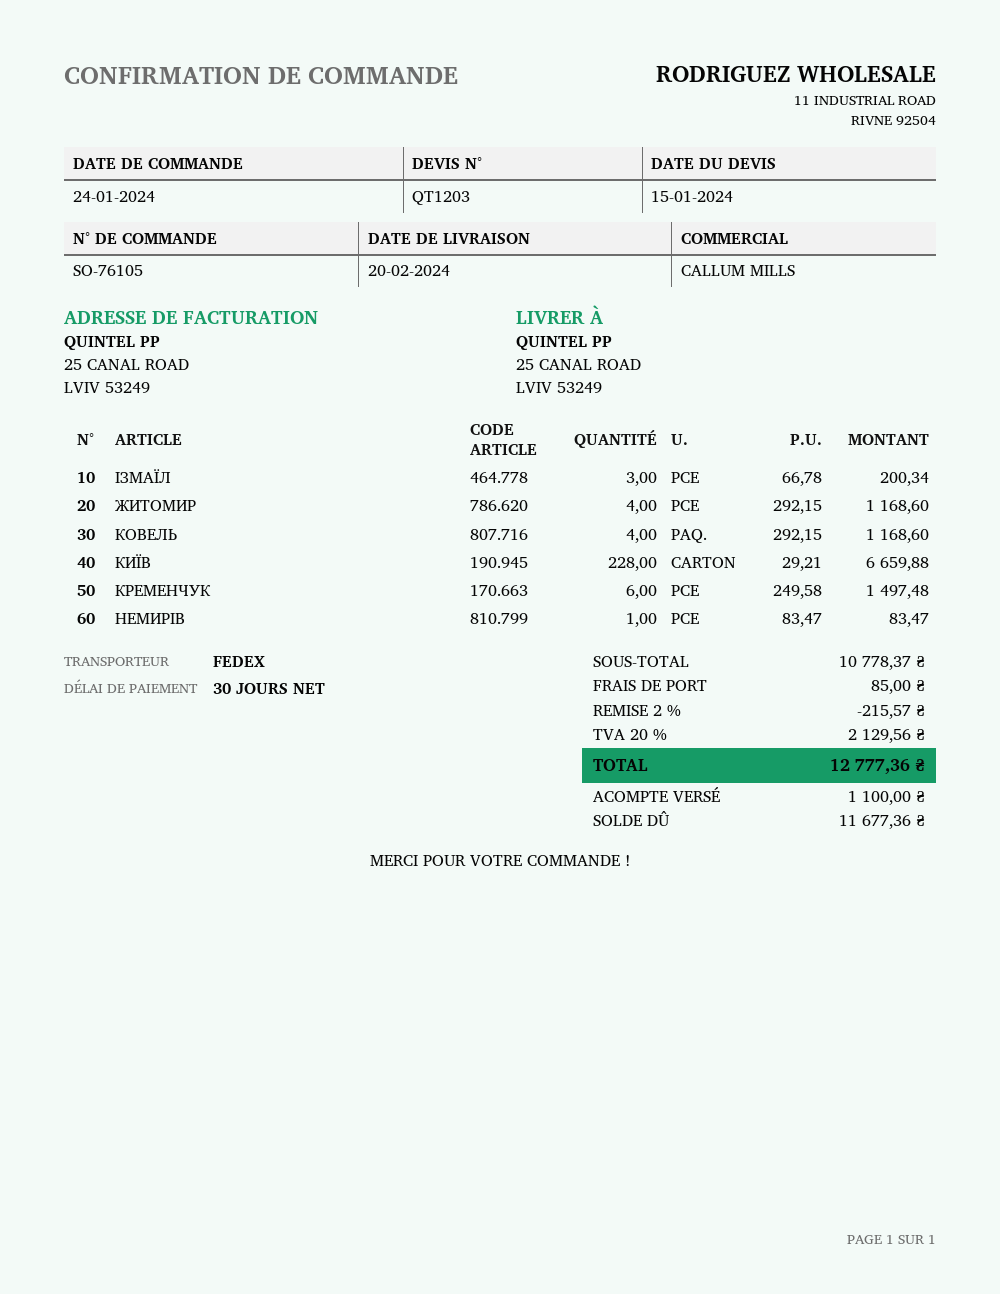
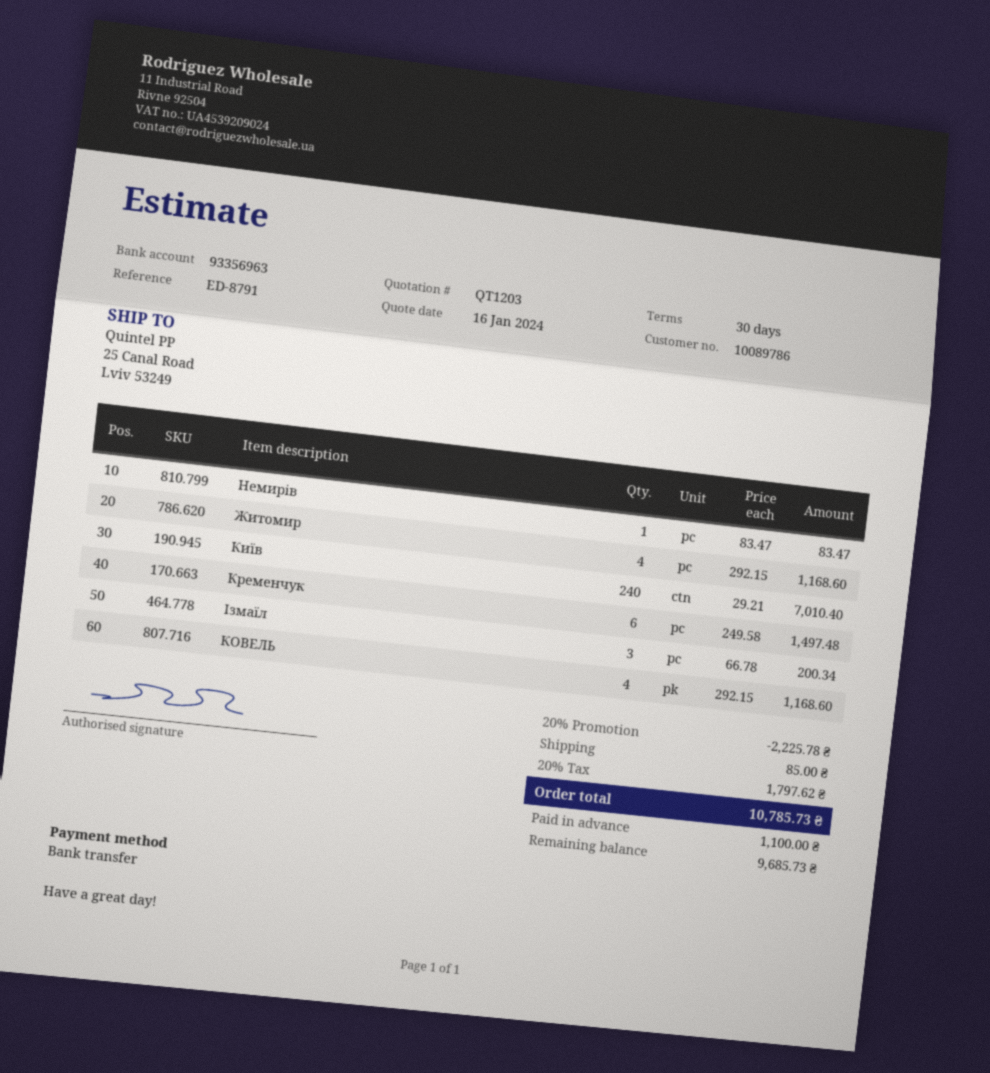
quote date: 2024-01-15 -> 2024-01-16
КИЇВ: 228 x 29.21 = 6659.88 -> 240 x 29.21 = 7010.40
discount: 2% = 215.57 -> 20% = 2225.78
tax: 20% = 2129.56 -> 20% = 1797.62
total: 12777.36 -> 10785.73
balance: 11677.36 -> 9685.73

